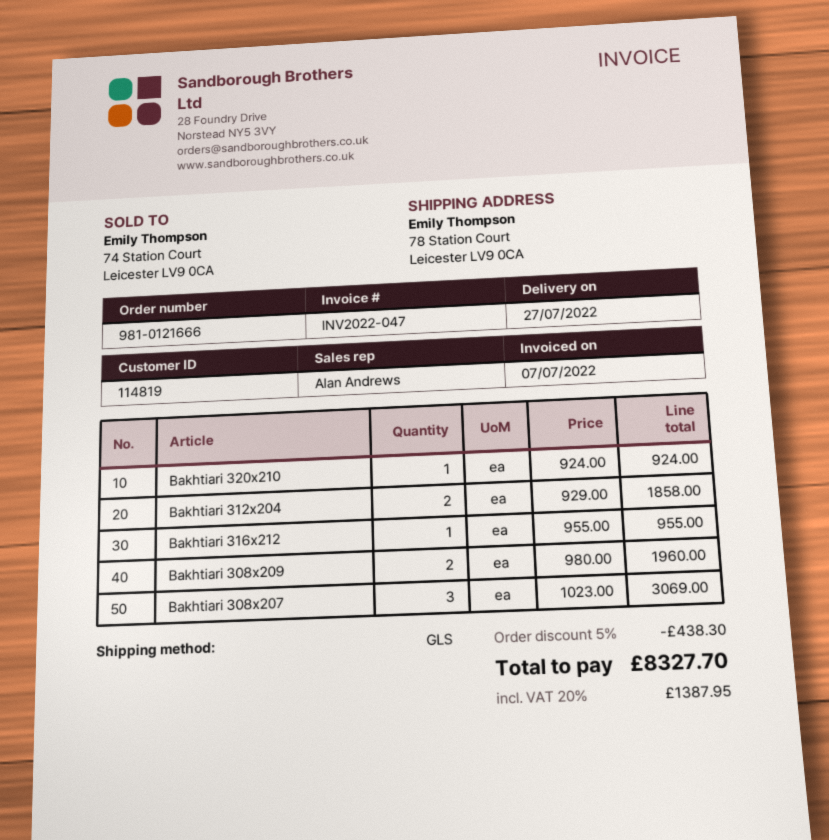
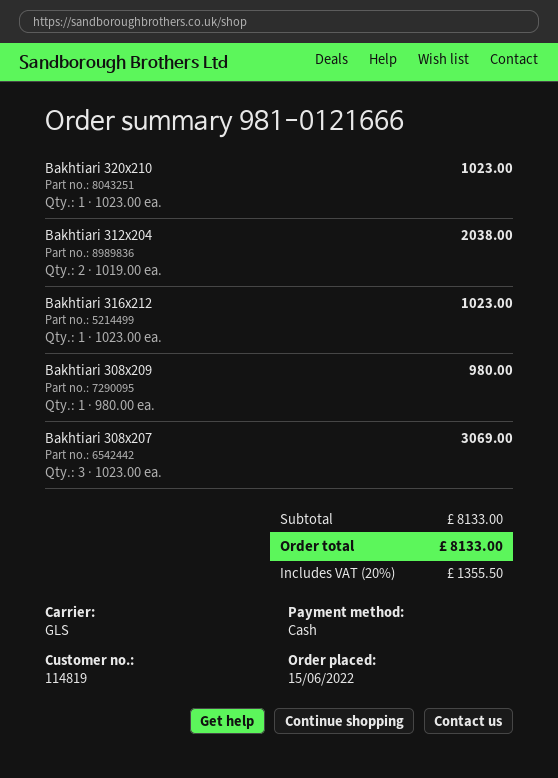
Bakhtiari 320x210: 1 x 924.00 = 924.00 -> 1 x 1023.00 = 1023.00
Bakhtiari 312x204: 2 x 929.00 = 1858.00 -> 2 x 1019.00 = 2038.00
Bakhtiari 316x212: 1 x 955.00 = 955.00 -> 1 x 1023.00 = 1023.00
Bakhtiari 308x209: 2 x 980.00 = 1960.00 -> 1 x 980.00 = 980.00
discount: 5% = 438.30 -> none
tax: 20% = 1387.95 -> 20% = 1355.50
total: 8327.70 -> 8133.00

